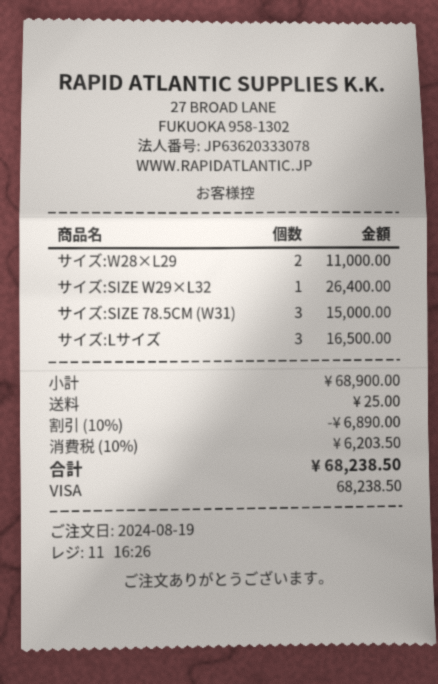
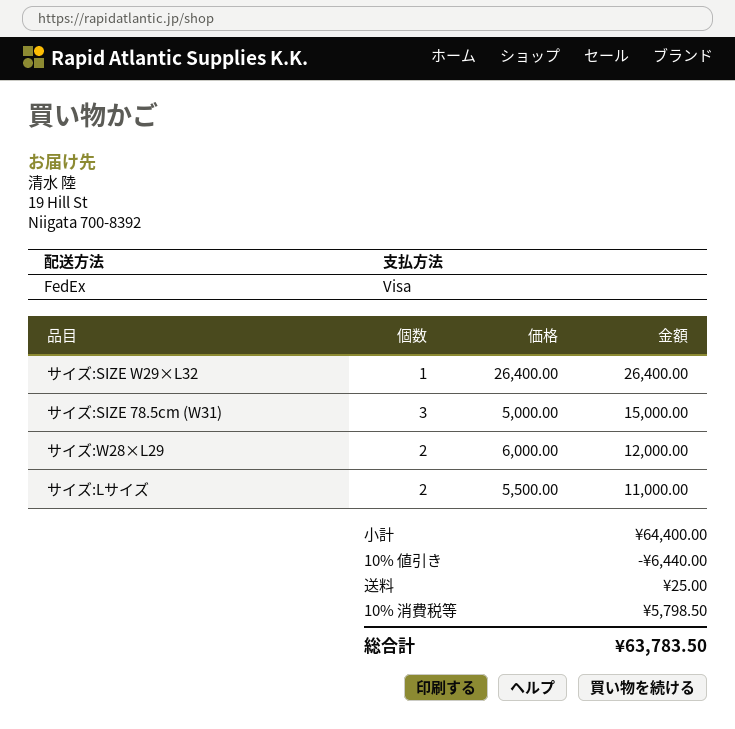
サイズ:W28×L29: 2 for 11000.00 -> 2 for 12000.00
サイズ:Lサイズ: 3 for 16500.00 -> 2 for 11000.00
subtotal: 68900.00 -> 64400.00
discount: 10% = 6890.00 -> 10% = 6440.00
tax: 10% = 6203.50 -> 10% = 5798.50
total: 68238.50 -> 63783.50

